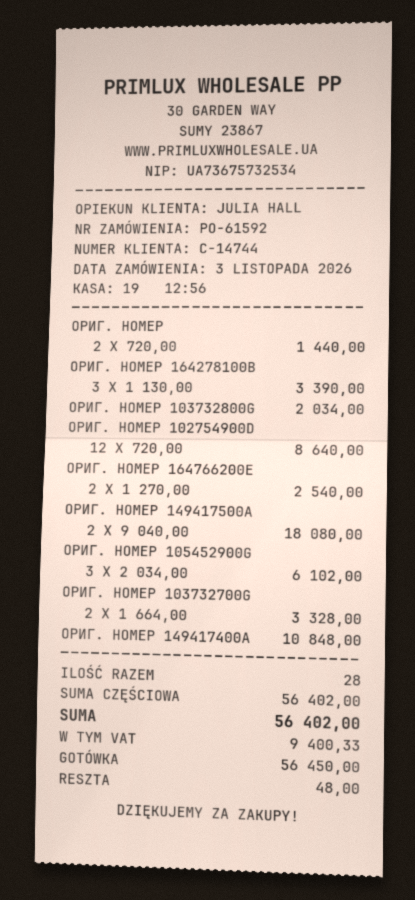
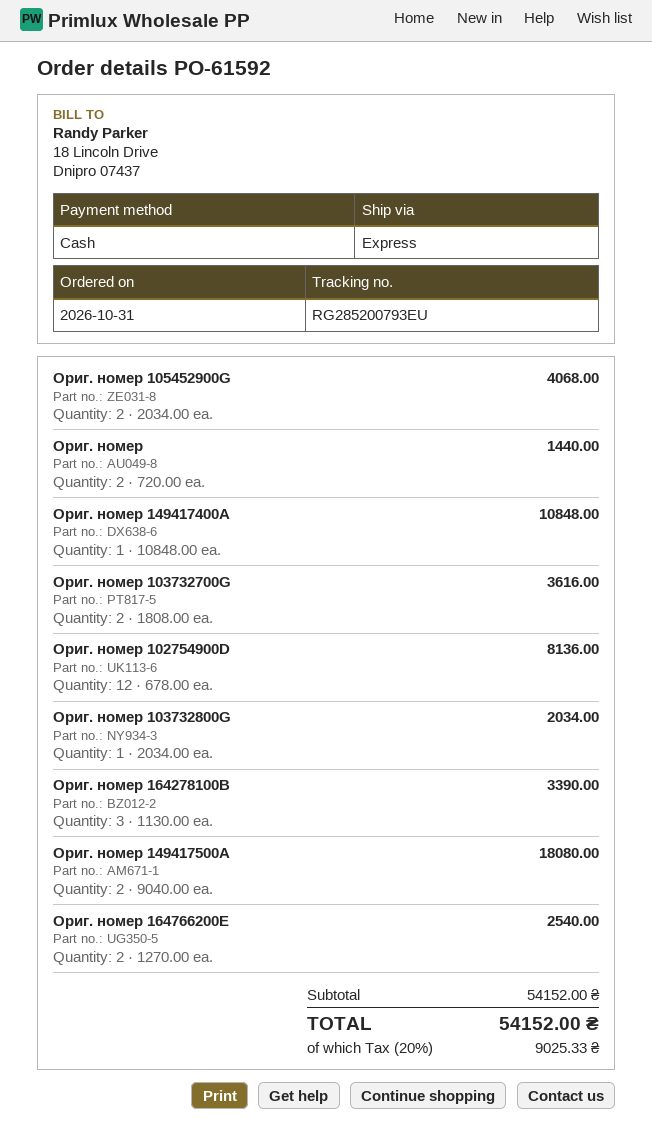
order date: 2026-11-03 -> 2026-10-31
ОРИГ. НОМЕР 102754900D: 12 x 720.00 = 8640.00 -> 12 x 678.00 = 8136.00
ОРИГ. НОМЕР 105452900G: 3 x 2034.00 = 6102.00 -> 2 x 2034.00 = 4068.00
ОРИГ. НОМЕР 103732700G: 2 x 1664.00 = 3328.00 -> 2 x 1808.00 = 3616.00
subtotal: 56402.00 -> 54152.00
tax: 9400.33 -> 9025.33
total: 56402.00 -> 54152.00

